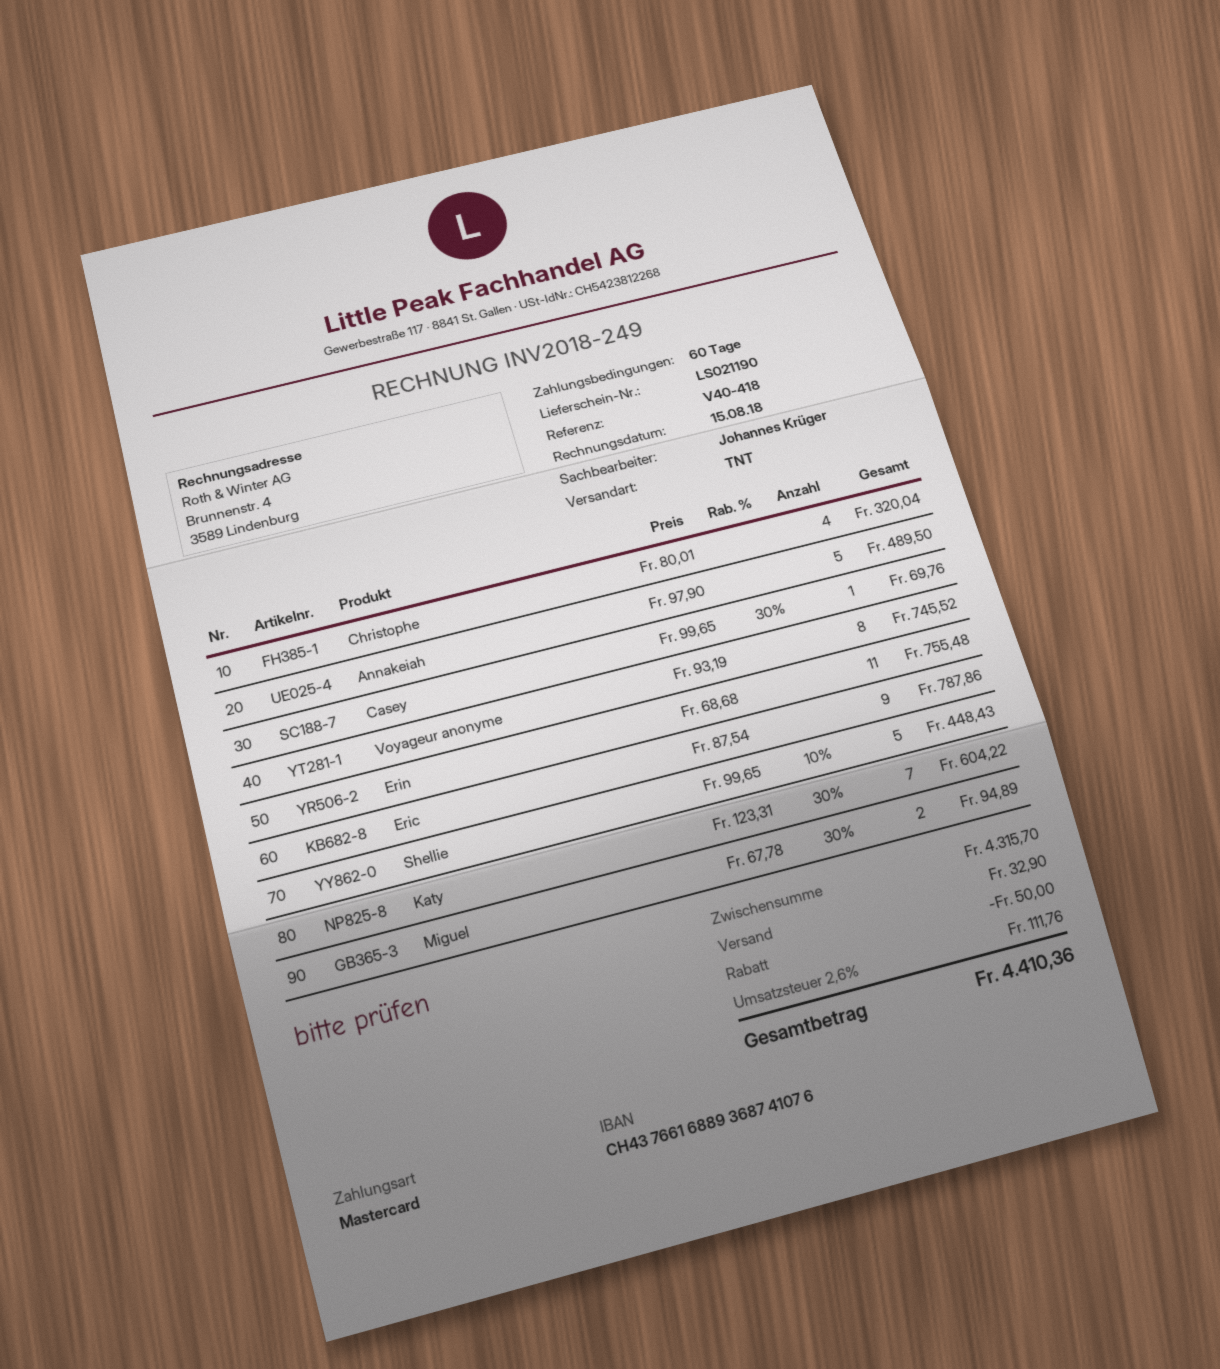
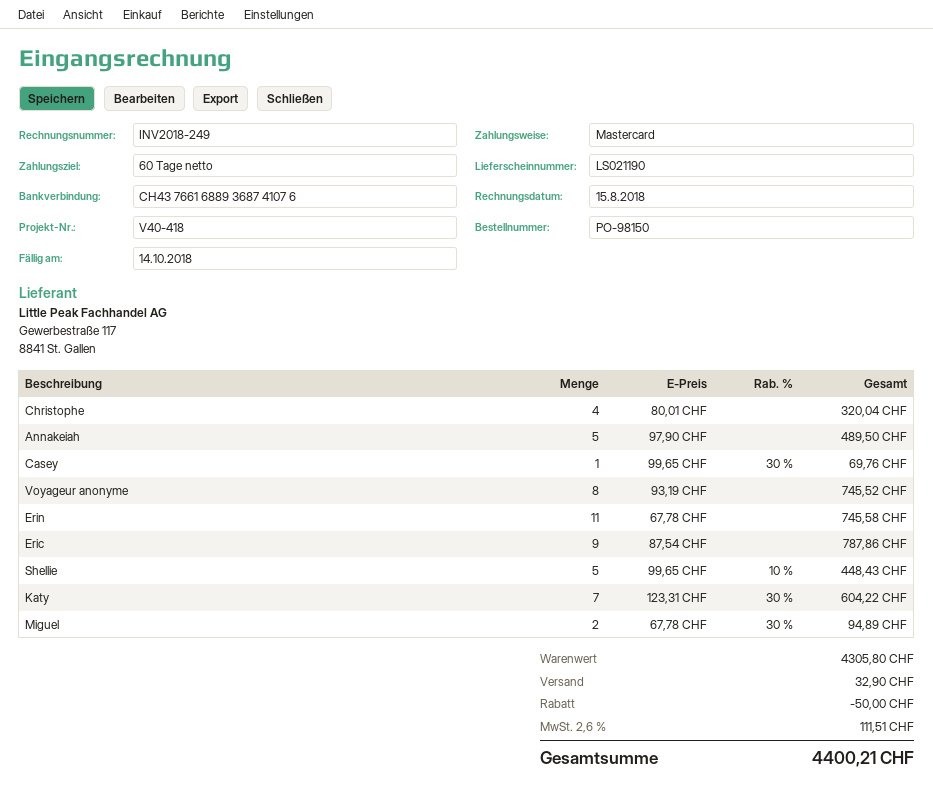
Erin: 11 x 68.68 = 755.48 -> 11 x 67.78 = 745.58
subtotal: 4315.70 -> 4305.80
tax: 2.6% = 111.76 -> 2.6% = 111.51
total: 4410.36 -> 4400.21

